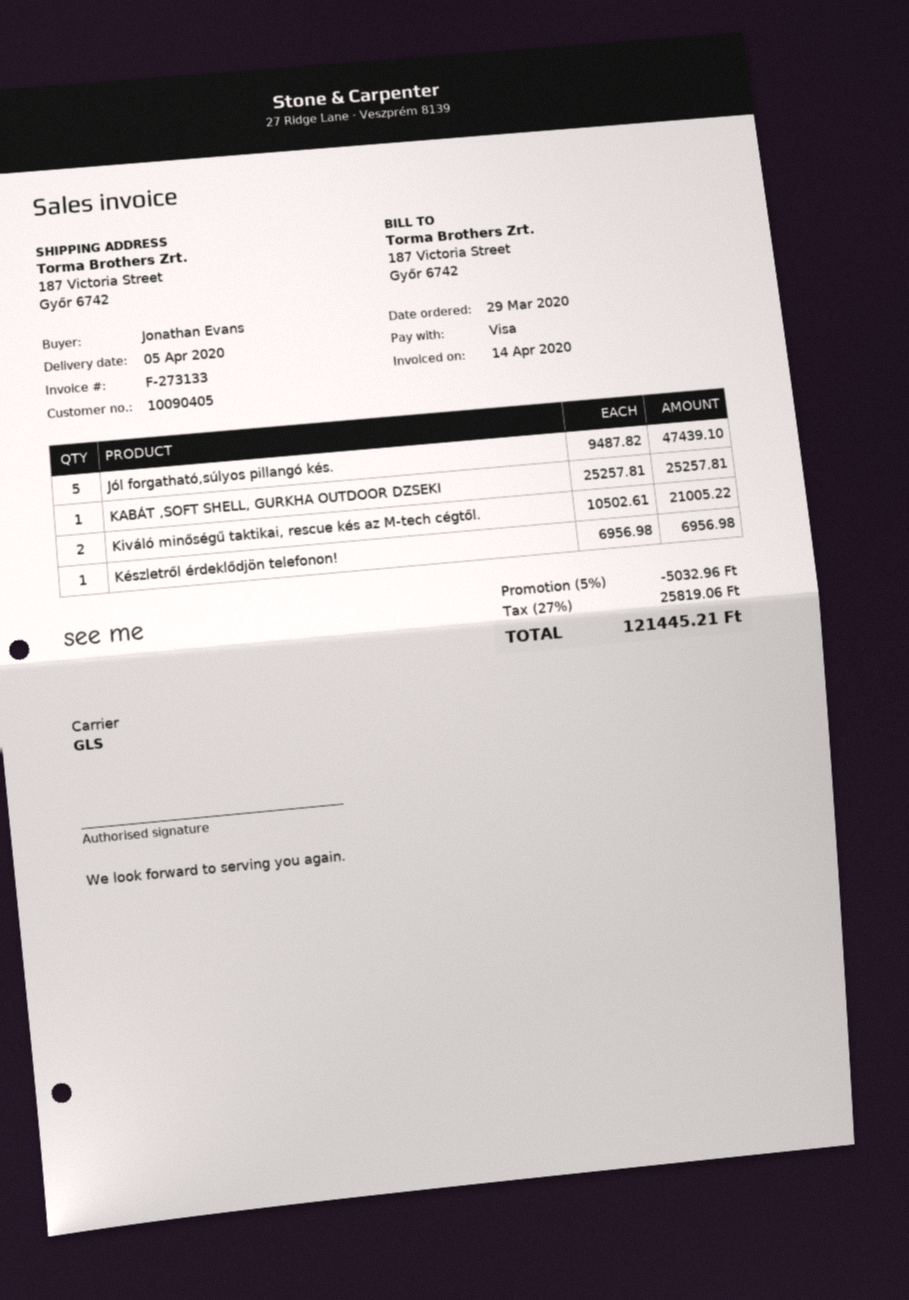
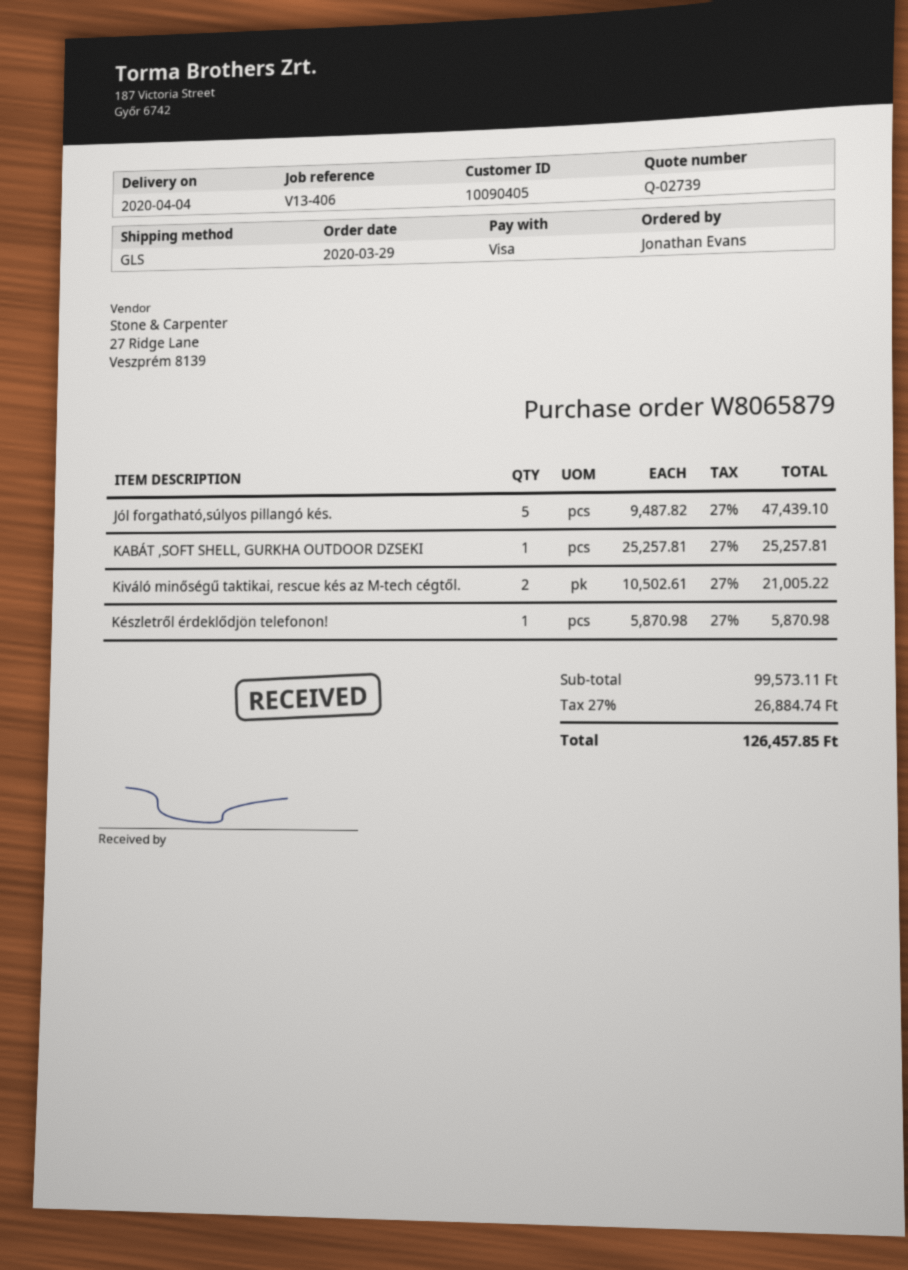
delivery date: 2020-04-05 -> 2020-04-04
Készletről érdeklődjön telefonon!: 1 x 6956.98 = 6956.98 -> 1 x 5870.98 = 5870.98
discount: 5% = 5032.96 -> none
tax: 27% = 25819.06 -> 27% = 26884.74
total: 121445.21 -> 126457.85

